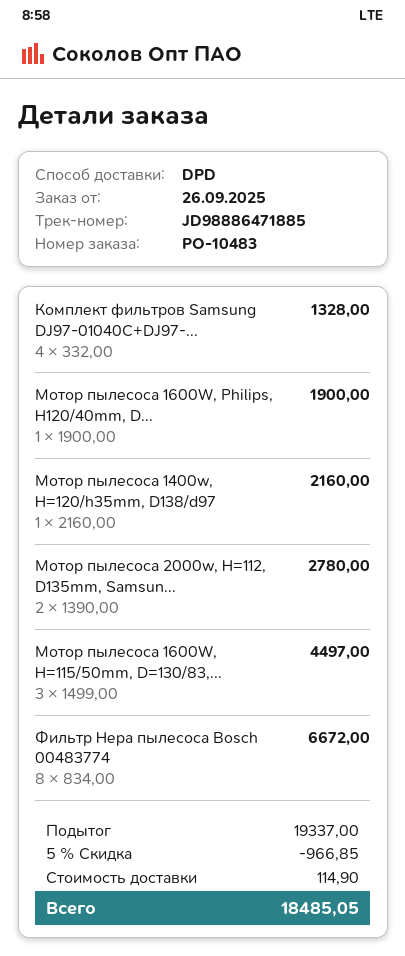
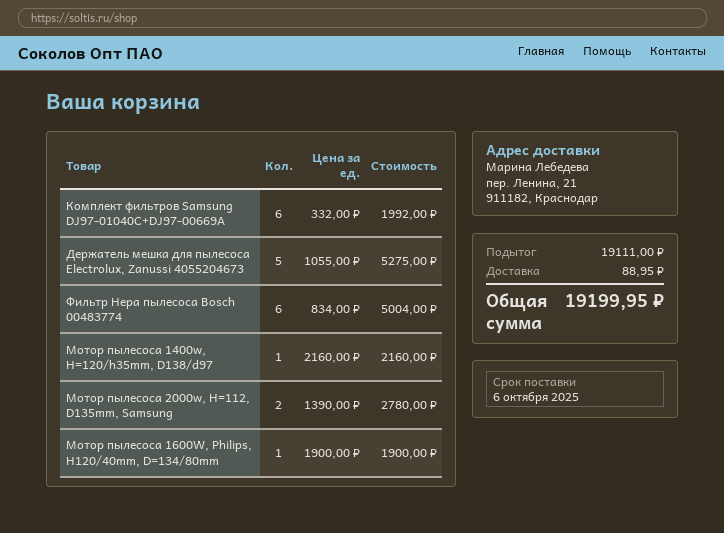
Комплект фильтров Samsung DJ97-01040C+DJ97-...: 4 x 332.00 = 1328.00 -> 6 x 332.00 = 1992.00
Мотор пылесоса 1600W, H=115/50mm, D=130/83,...: 3 x 1499.00 = 4497.00 -> none
Фильтр Hepa пылесоса Bosch 00483774: 8 x 834.00 = 6672.00 -> 6 x 834.00 = 5004.00
Держатель мешка для пылесоса Electrolux, Zanussi 4055204673: none -> 5 x 1055.00 = 5275.00
subtotal: 19337.00 -> 19111.00
discount: 5% = 966.85 -> none
shipping: 114.90 -> 88.95
total: 18485.05 -> 19199.95

